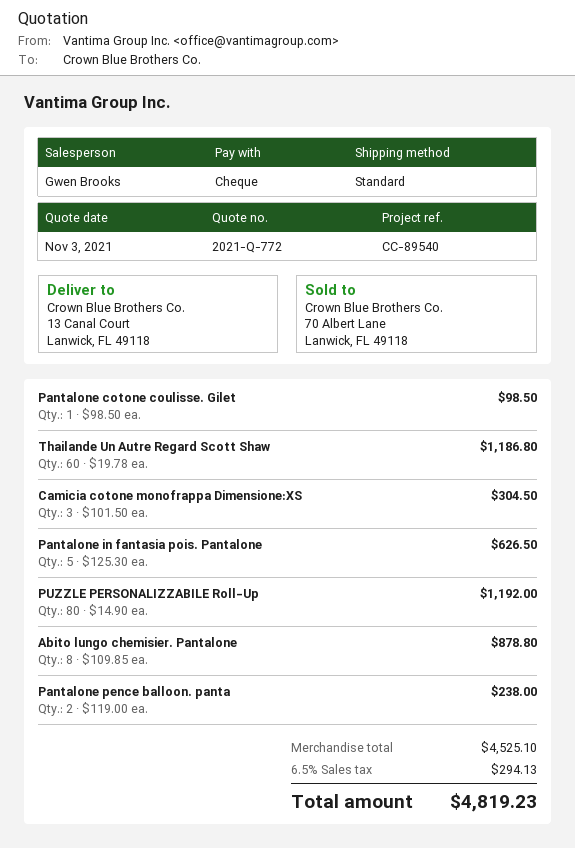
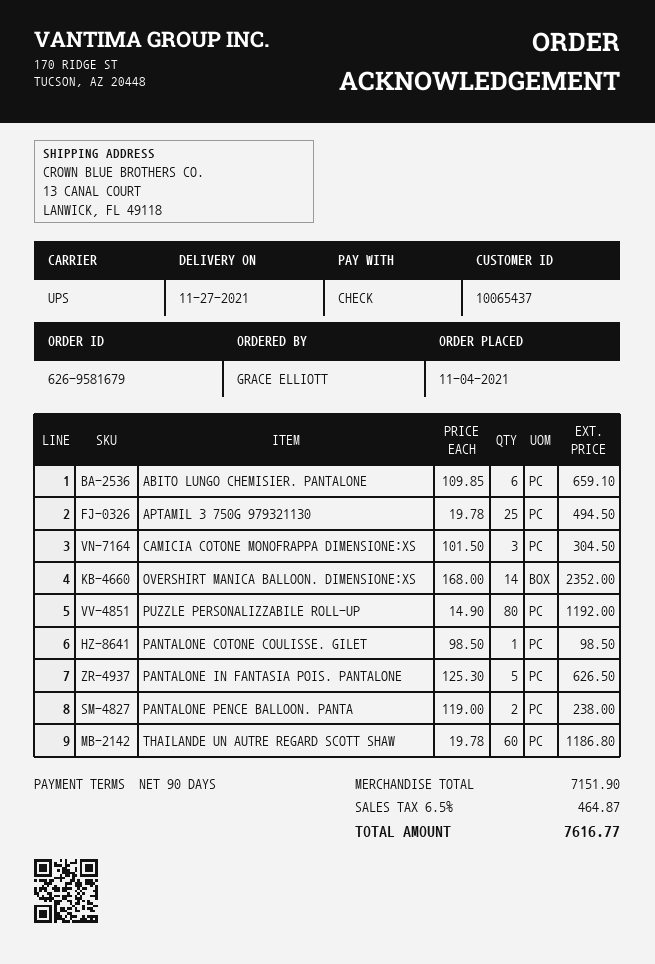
shipping method: standard -> UPS
Abito lungo chemisier. Pantalone: 8 x 109.85 = 878.80 -> 6 x 109.85 = 659.10
APTAMIL 3 750G 979321130: none -> 25 x 19.78 = 494.50
OVERSHIRT MANICA BALLOON. DIMENSIONE:XS: none -> 14 x 168.00 = 2352.00
subtotal: 4525.10 -> 7151.90
tax: 6.5% = 294.13 -> 6.5% = 464.87
total: 4819.23 -> 7616.77

